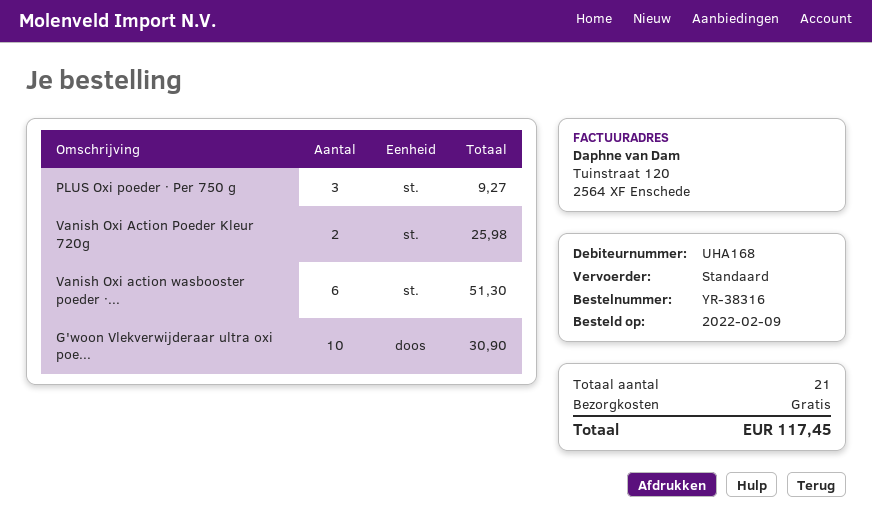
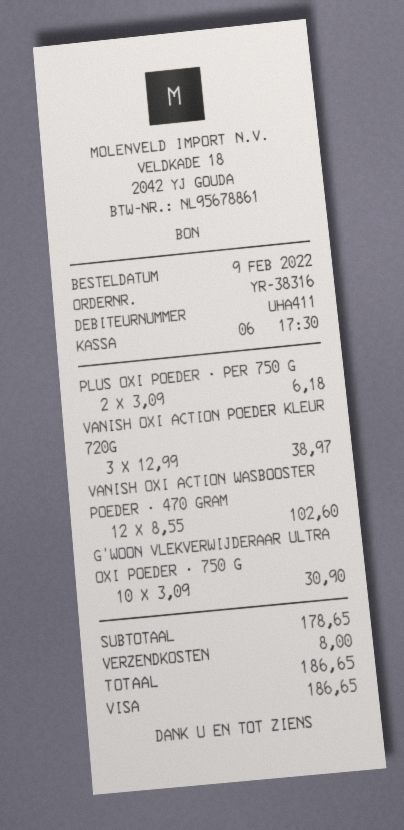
customer number: UHA168 -> UHA411
PLUS Oxi poeder · Per 750 g: 3 for 9.27 -> 2 for 6.18
Vanish Oxi Action Poeder Kleur 720g: 2 for 25.98 -> 3 for 38.97
Vanish Oxi action wasbooster poeder ·...: 6 for 51.30 -> 12 for 102.60
shipping: 0.00 -> 8.00
total: 117.45 -> 186.65

